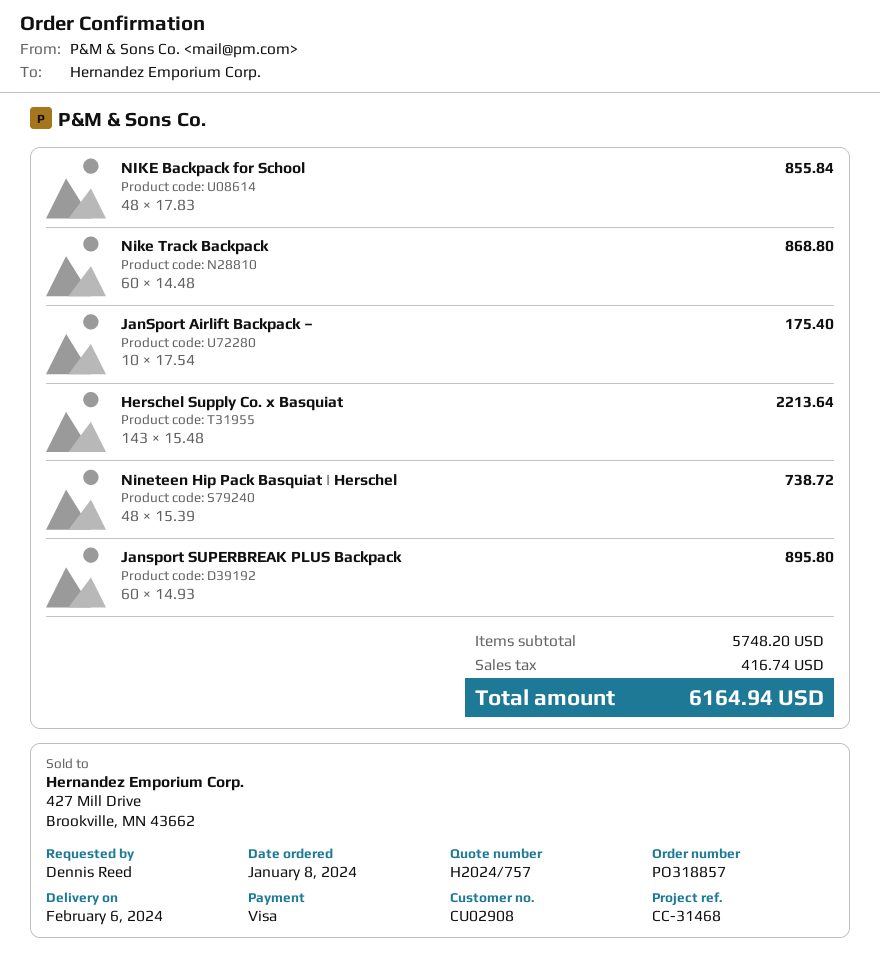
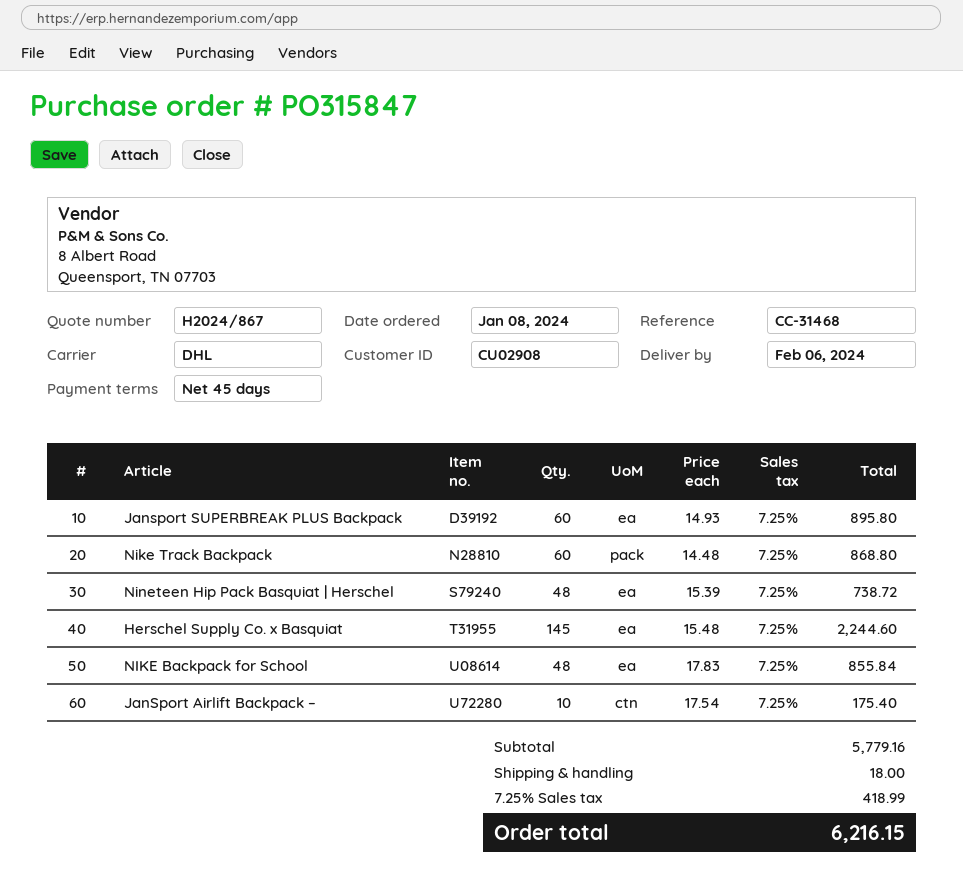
quote number: H2024/757 -> H2024/867
order number: PO318857 -> PO315847
Herschel Supply Co. x Basquiat: 143 x 15.48 = 2213.64 -> 145 x 15.48 = 2244.60
subtotal: 5748.20 -> 5779.16
shipping: none -> 18.00
tax: 416.74 -> 418.99
total: 6164.94 -> 6216.15

